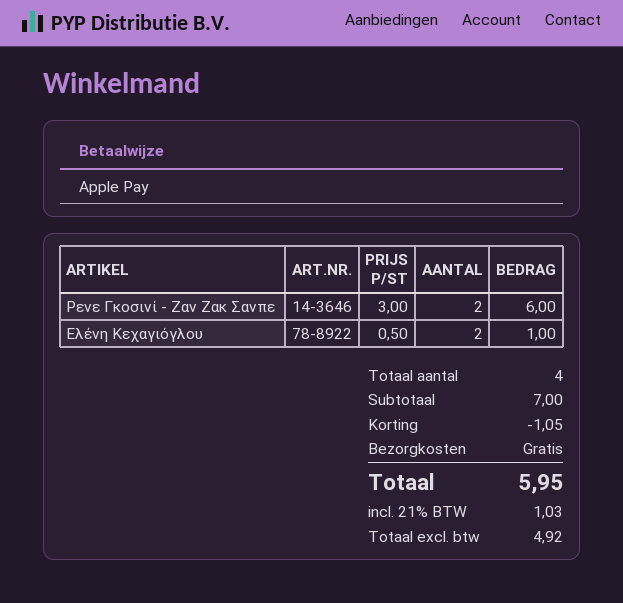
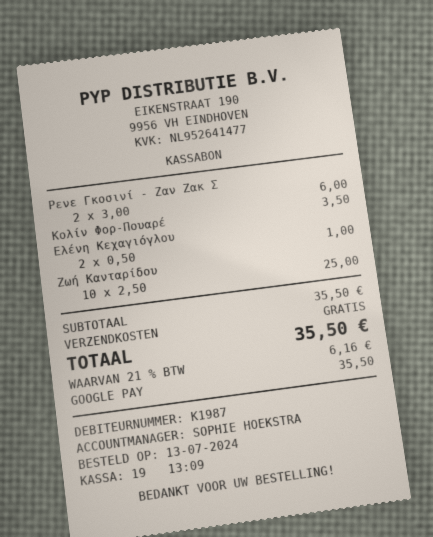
payment method: Apple Pay -> Google Pay
Κολίν Φορ-Πουαρέ: none -> 1 x 3.50 = 3.50
Ζωή Κανταρίδου: none -> 10 x 2.50 = 25.00
subtotal: 7.00 -> 35.50
discount: 1.05 -> none
tax: 21% = 1.03 -> 21% = 6.16
total: 5.95 -> 35.50

